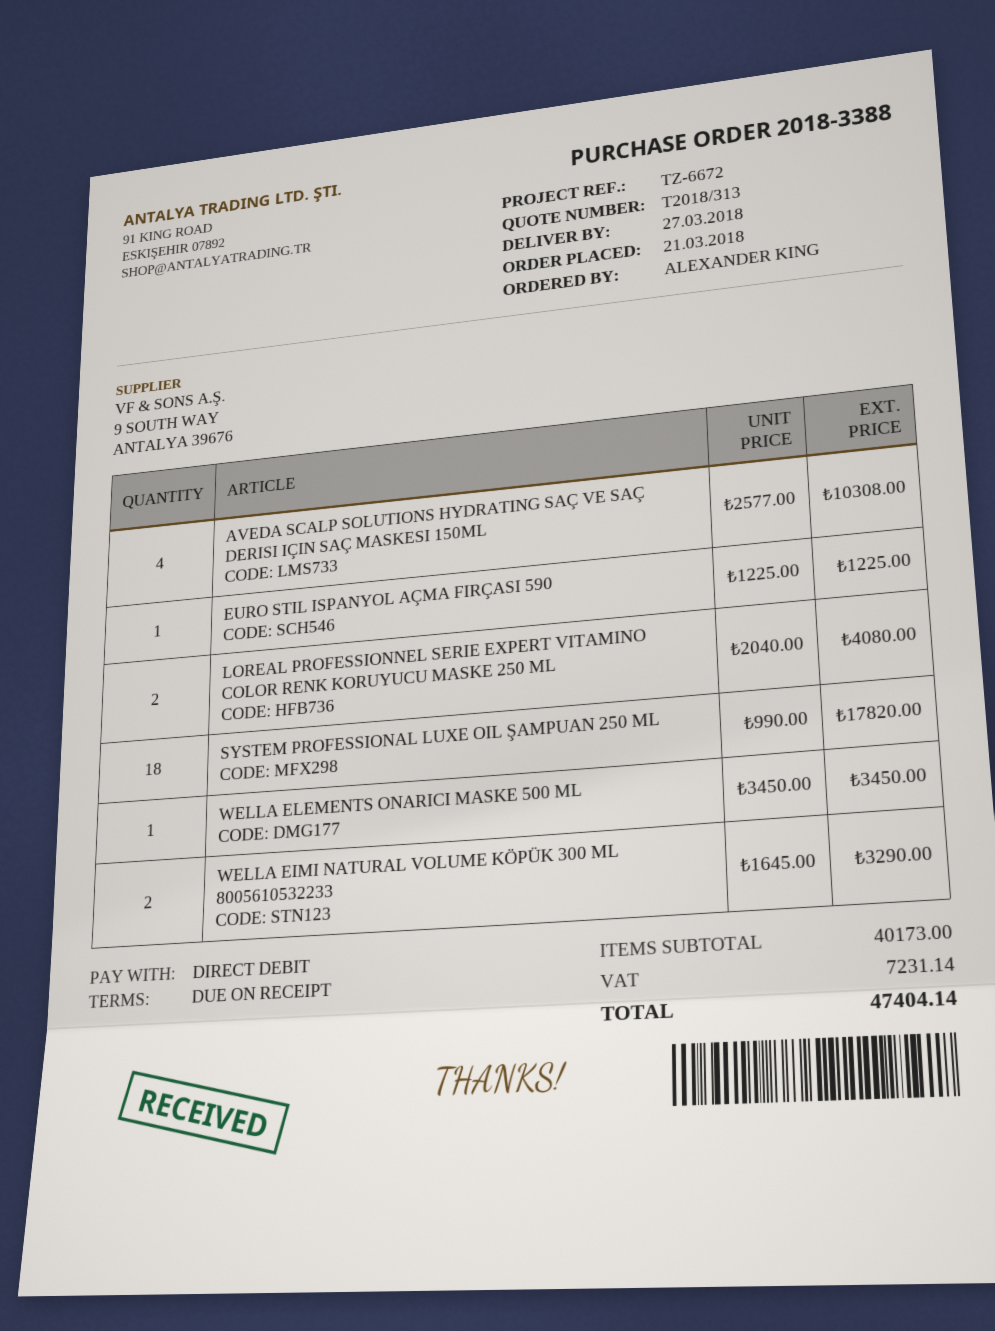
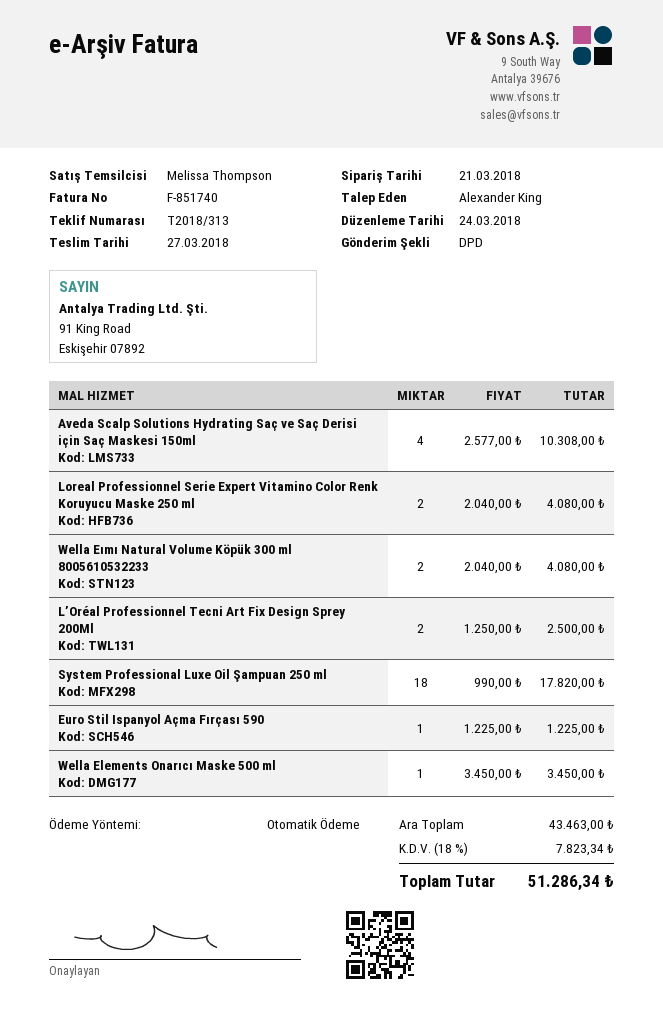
WELLA EIMI NATURAL VOLUME KÖPÜK 300 ML 8005610532233: 2 x 1645.00 = 3290.00 -> 2 x 2040.00 = 4080.00
L’Oréal Professionnel Tecni Art Fix Design Sprey 200Ml: none -> 2 x 1250.00 = 2500.00
subtotal: 40173.00 -> 43463.00
tax: 7231.14 -> 7823.34
total: 47404.14 -> 51286.34

